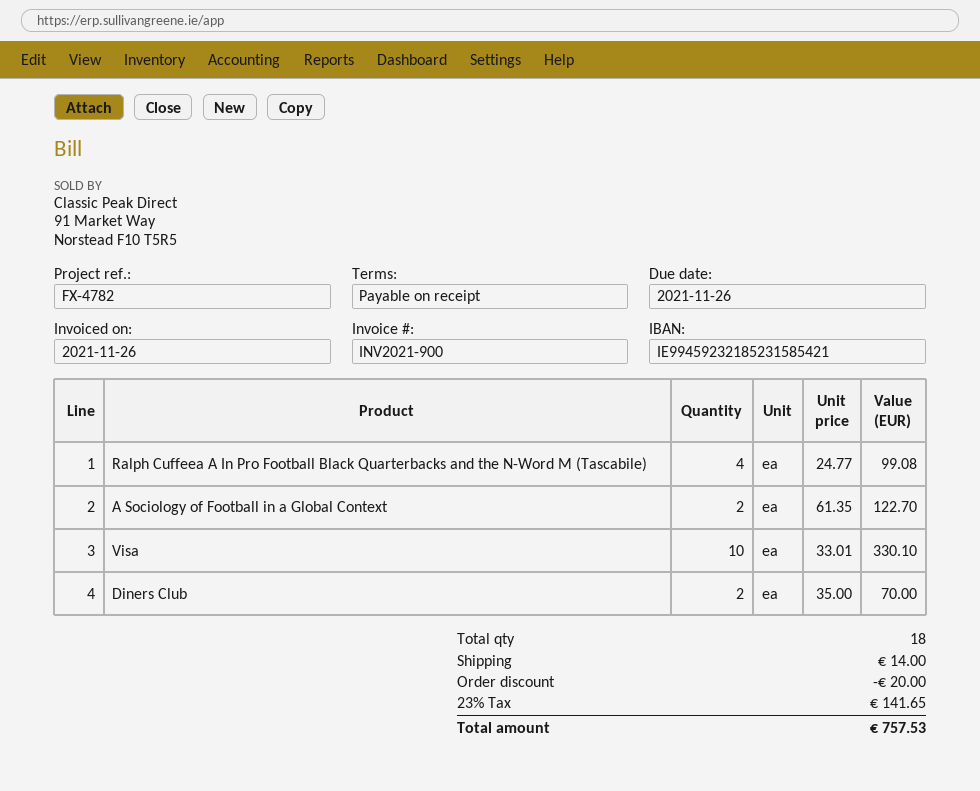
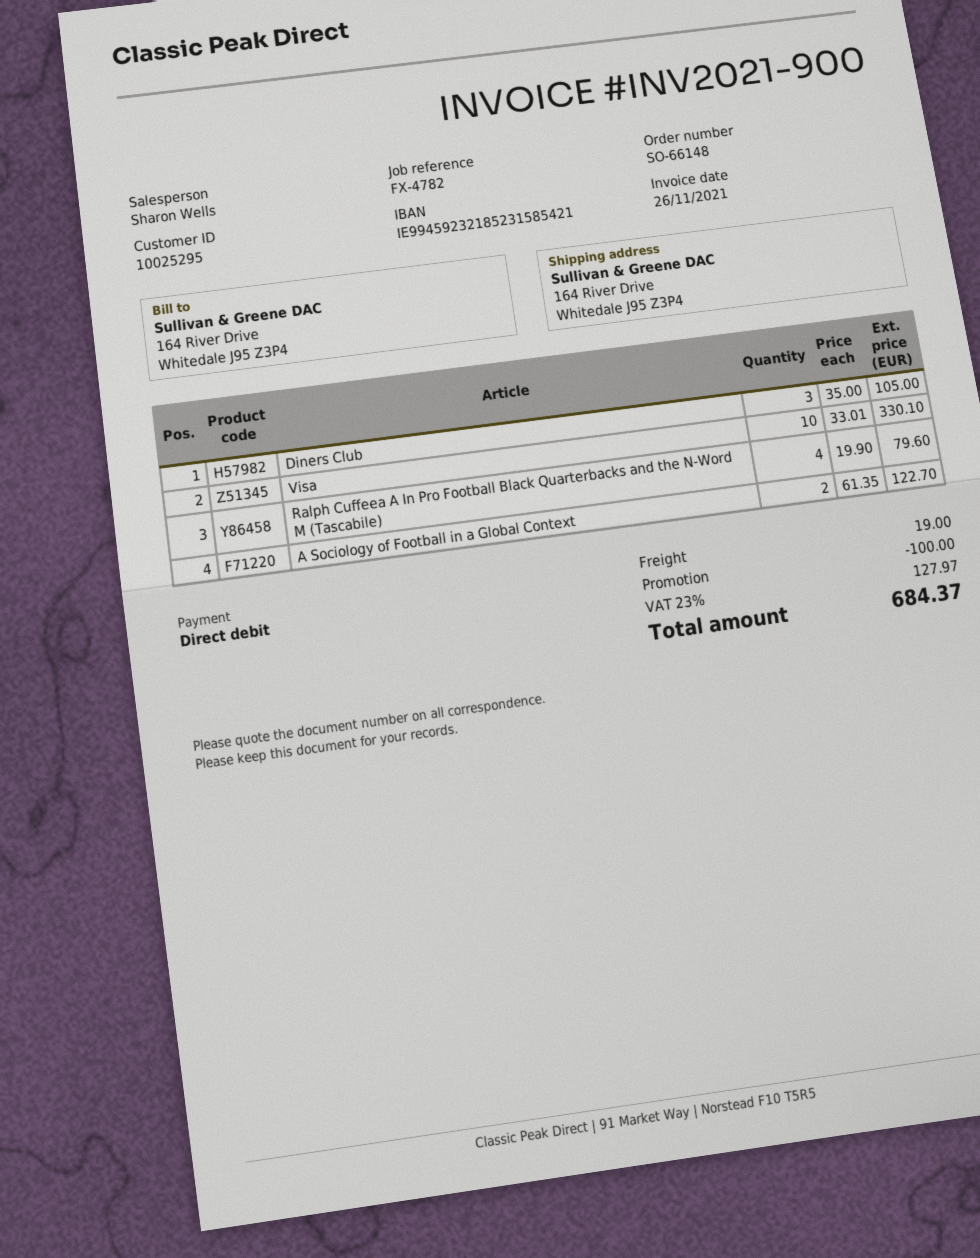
Ralph Cuffeea A In Pro Football Black Quarterbacks and the N-Word M (Tascabile): 4 x 24.77 = 99.08 -> 4 x 19.90 = 79.60
Diners Club: 2 x 35.00 = 70.00 -> 3 x 35.00 = 105.00
discount: 20.00 -> 100.00
shipping: 14.00 -> 19.00
tax: 23% = 141.65 -> 23% = 127.97
total: 757.53 -> 684.37

